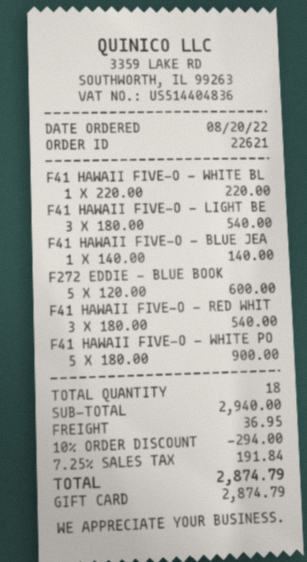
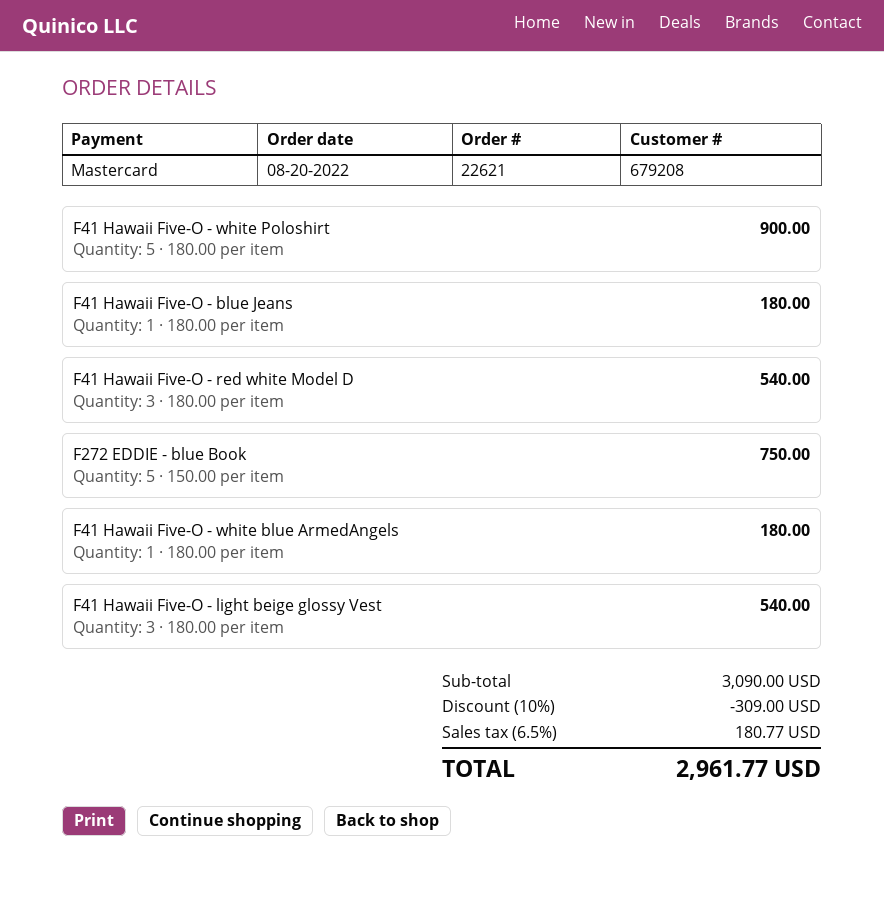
payment method: gift card -> Mastercard
F41 HAWAII FIVE-O - WHITE BL: 1 x 220.00 = 220.00 -> 1 x 180.00 = 180.00
F41 HAWAII FIVE-O - BLUE JEA: 1 x 140.00 = 140.00 -> 1 x 180.00 = 180.00
F272 EDDIE - BLUE BOOK: 5 x 120.00 = 600.00 -> 5 x 150.00 = 750.00
subtotal: 2940.00 -> 3090.00
discount: 10% = 294.00 -> 10% = 309.00
shipping: 36.95 -> none
tax: 7.25% = 191.84 -> 6.5% = 180.77
total: 2874.79 -> 2961.77

